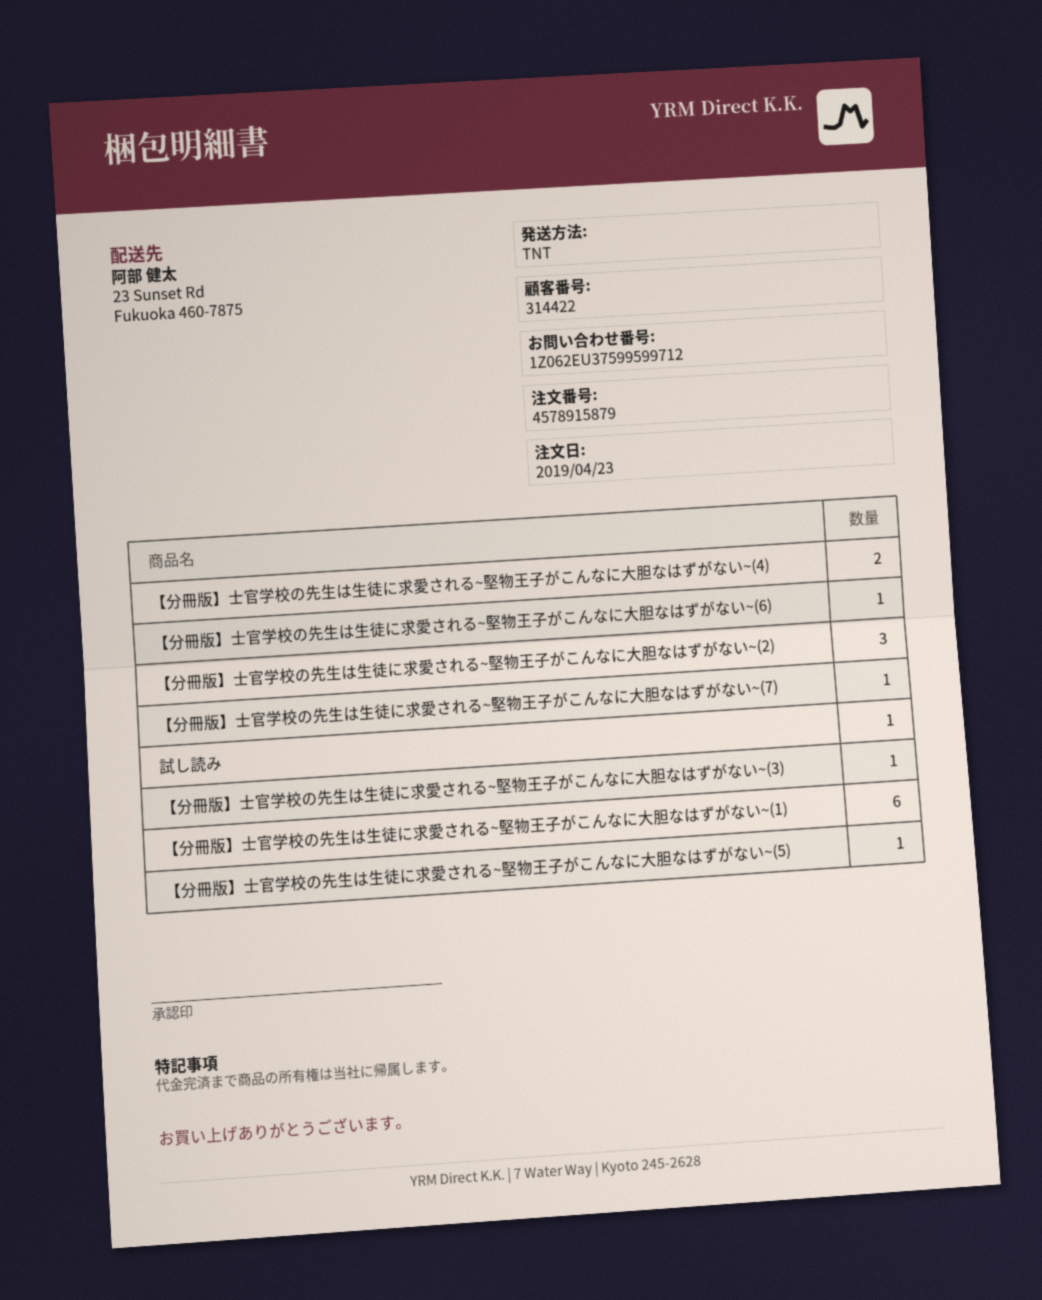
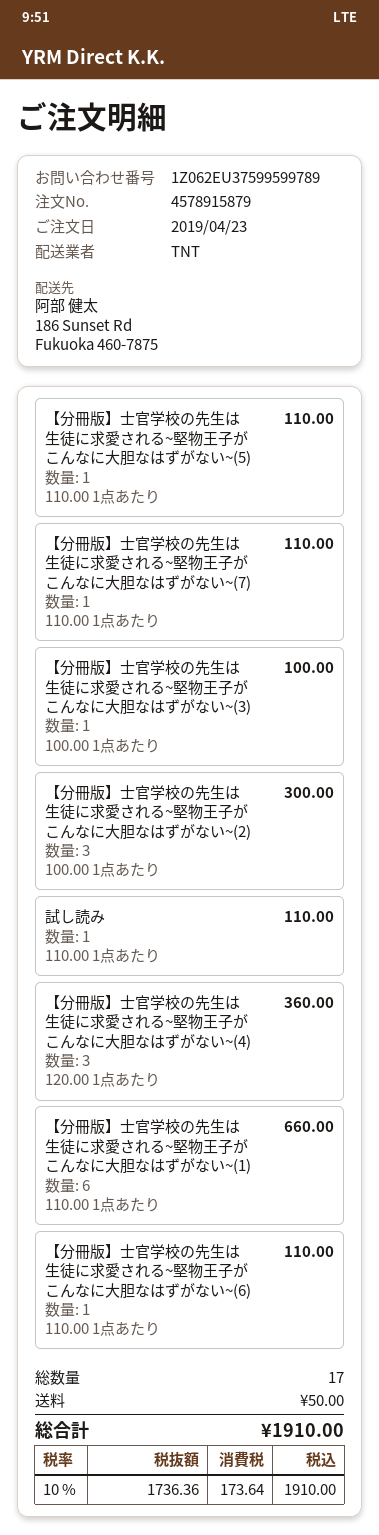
tracking number: 1Z062EU37599599712 -> 1Z062EU37599599789
ship to: 23 Sunset Rd, Fukuoka 460-7875 -> 186 Sunset Rd, Fukuoka 460-7875
【分冊版】士官学校の先生は生徒に求愛される~堅物王子がこんなに大胆なはずがない~(4): 2 -> 3

